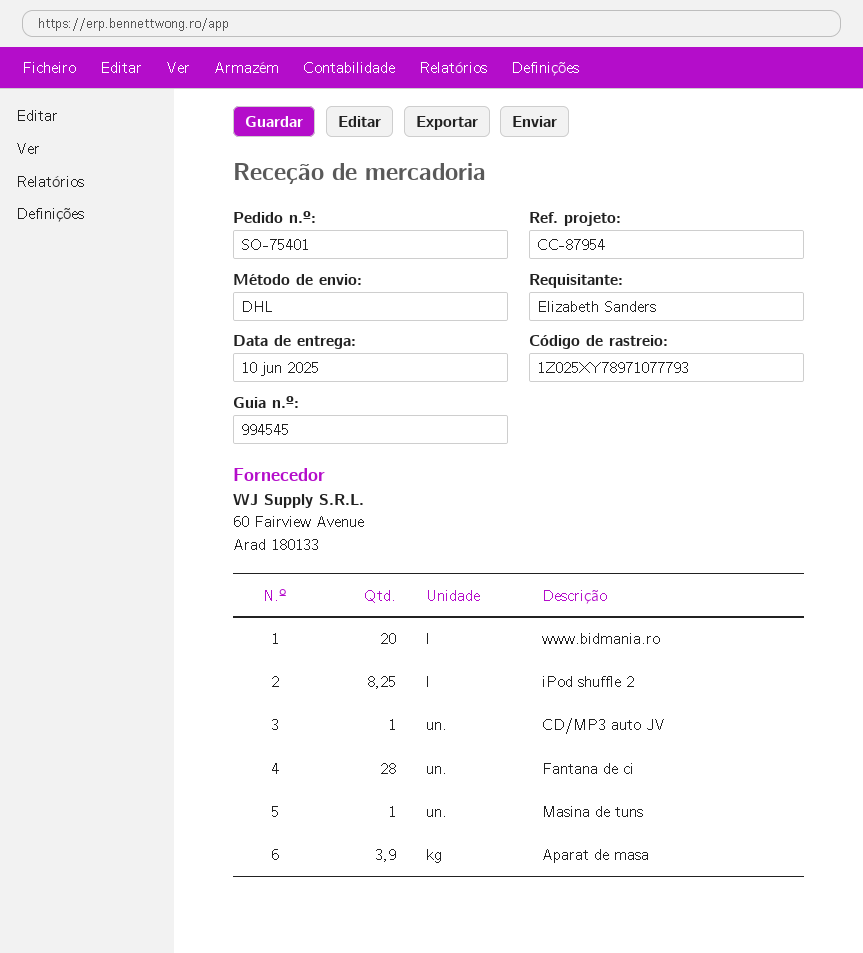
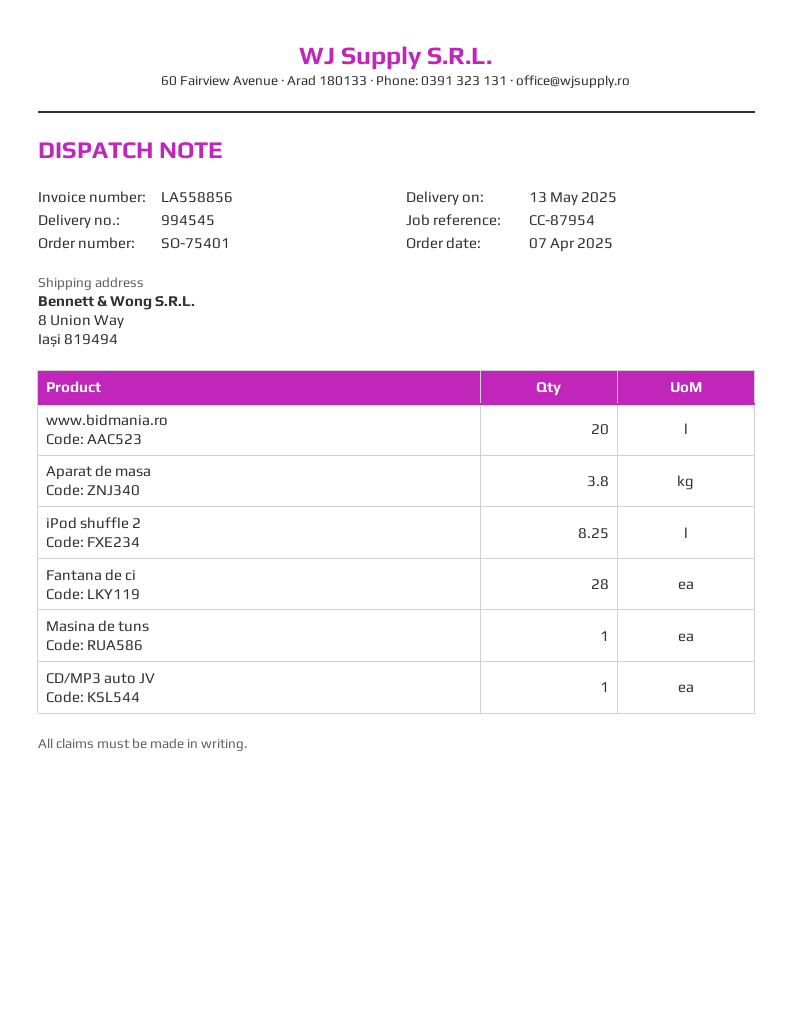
delivery date: 2025-06-10 -> 2025-05-13
Aparat de masa: 3.9 -> 3.8

